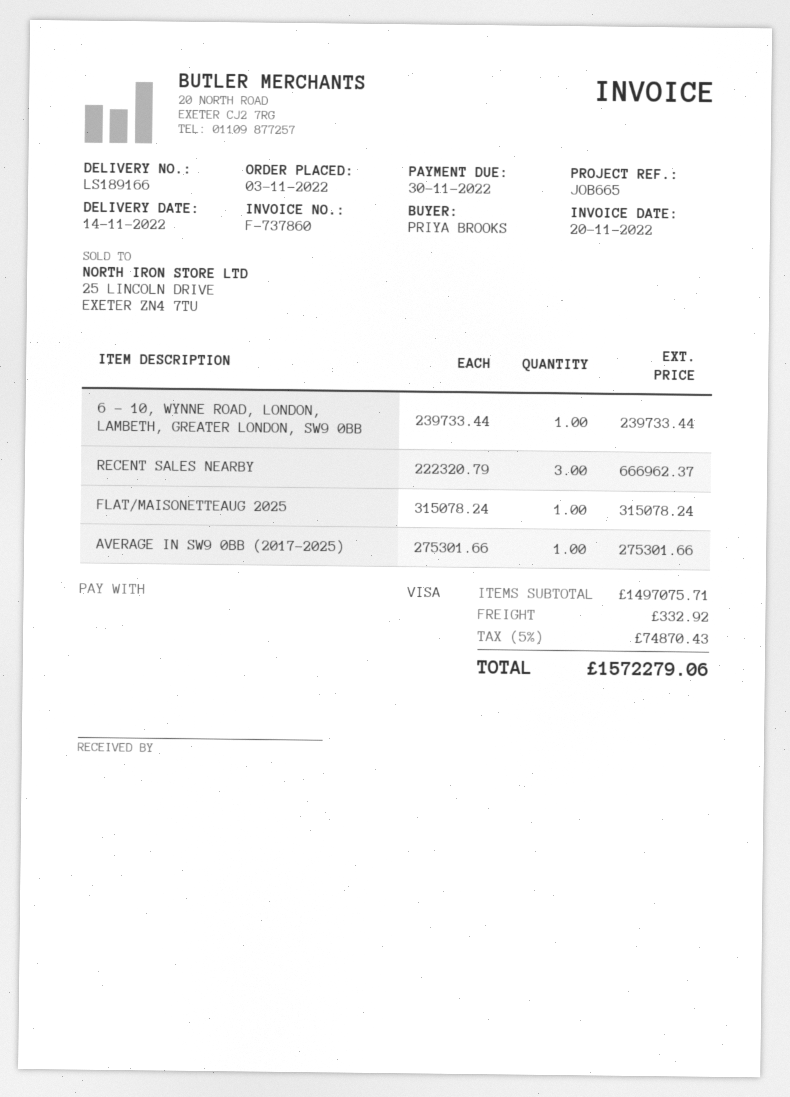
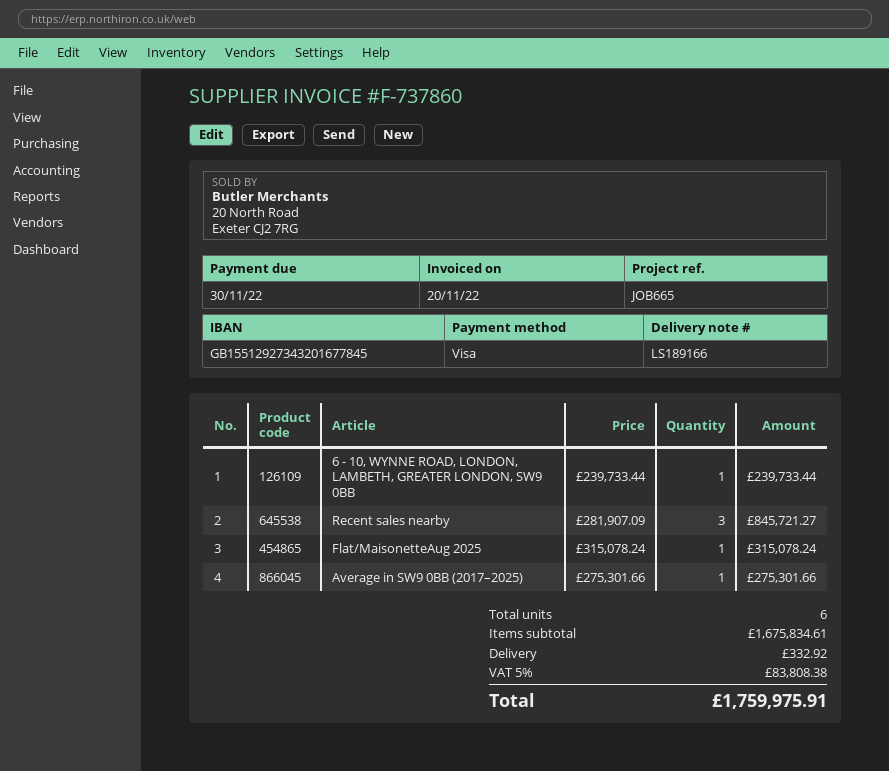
RECENT SALES NEARBY: 3 x 222320.79 = 666962.37 -> 3 x 281907.09 = 845721.27
subtotal: 1497075.71 -> 1675834.61
tax: 5% = 74870.43 -> 5% = 83808.38
total: 1572279.06 -> 1759975.91

